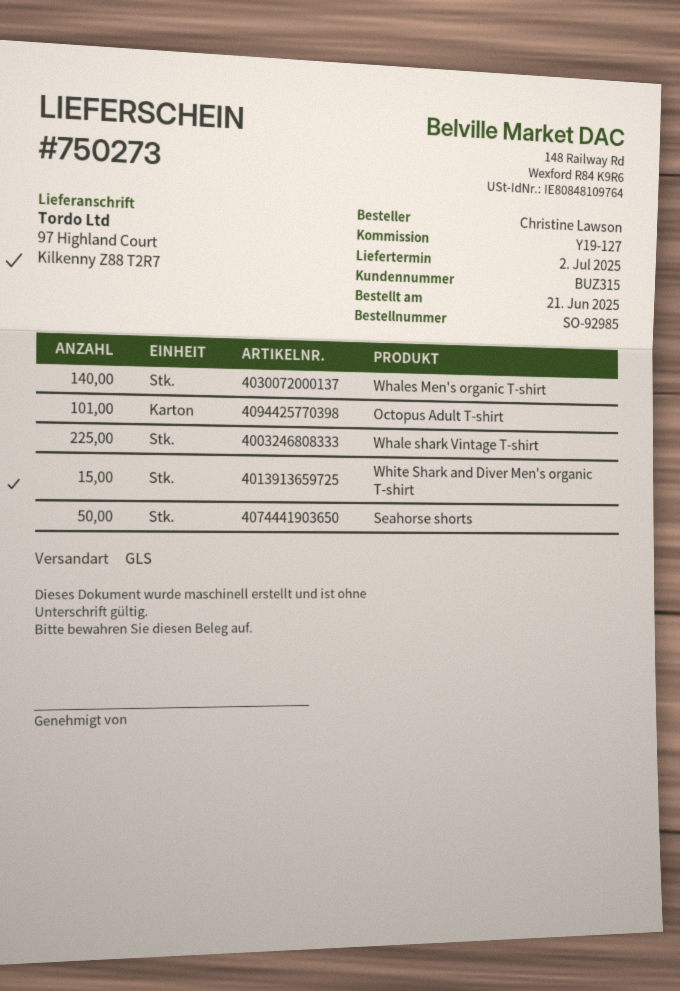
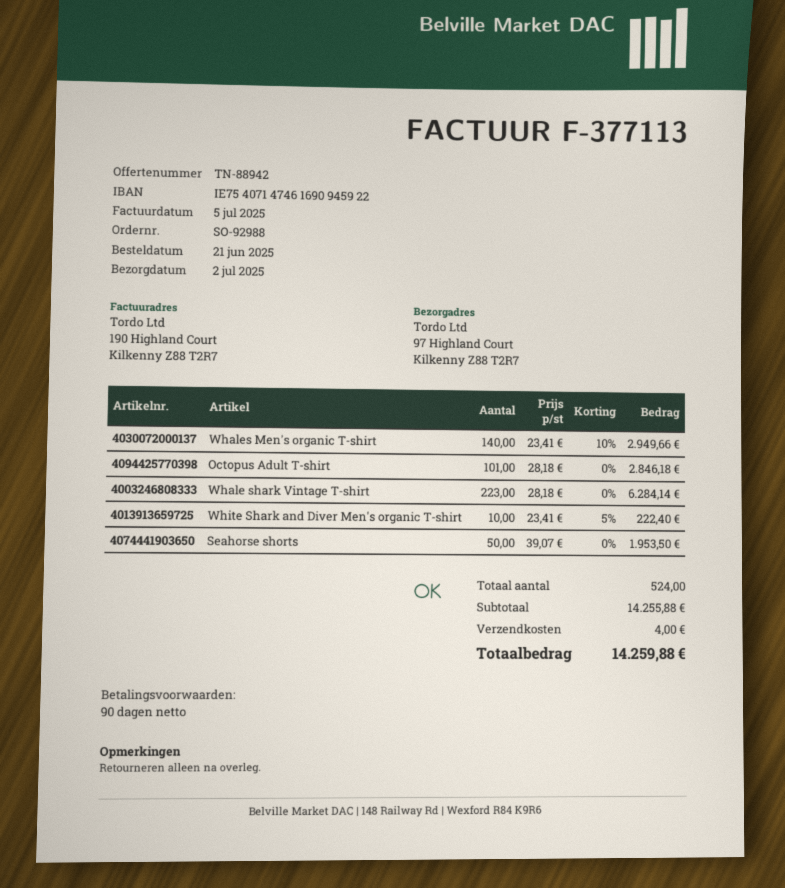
order number: SO-92985 -> SO-92988
Whale shark Vintage T-shirt: 225 -> 223
White Shark and Diver Men's organic T-shirt: 15 -> 10

